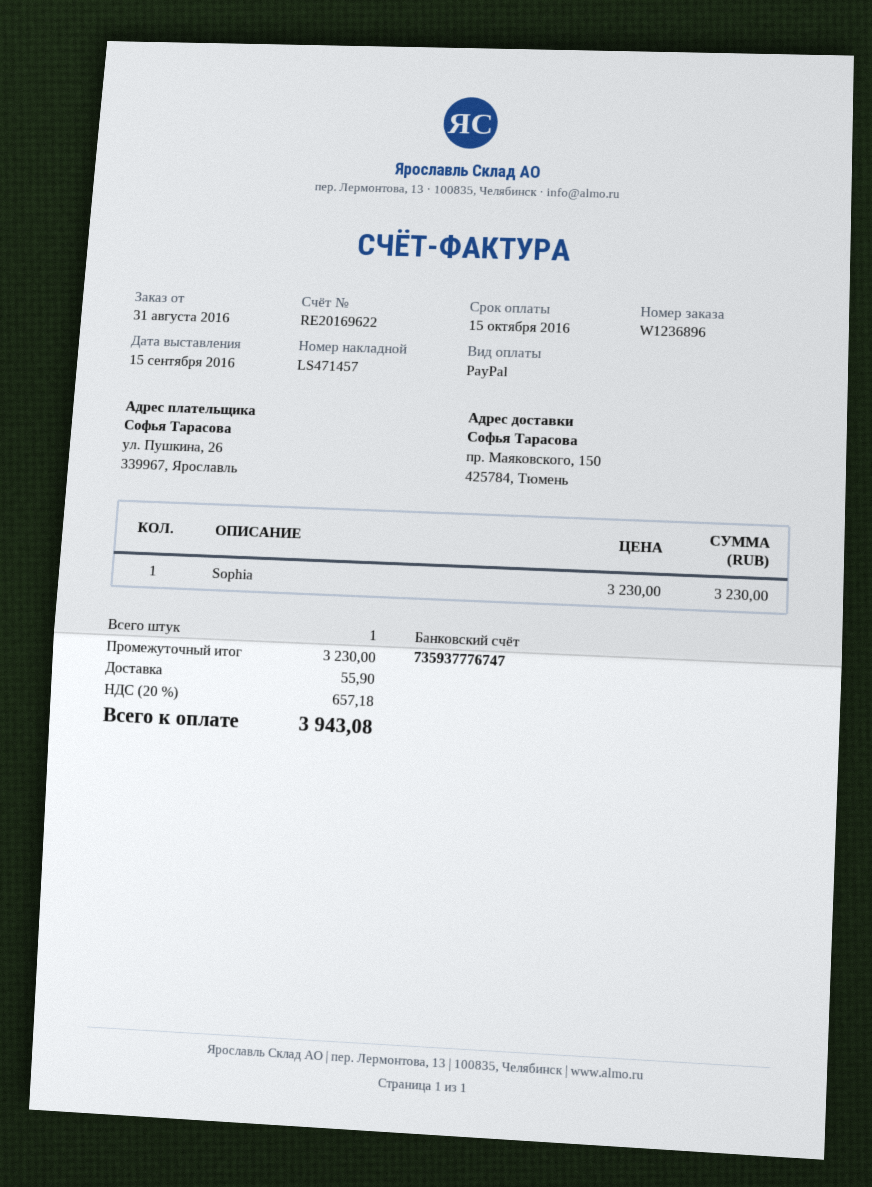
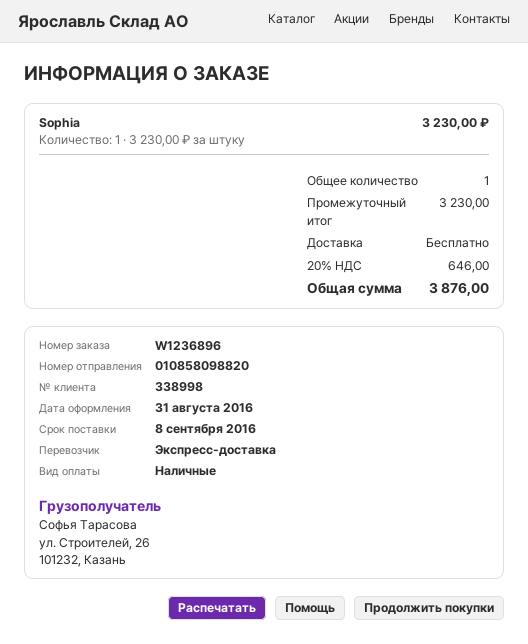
payment method: PayPal -> cash
ship to: пр. Маяковского, 150, 425784, Тюмень -> ул. Строителей, 26, 101232, Казань
shipping: 55.90 -> 0.00
tax: 20% = 657.18 -> 20% = 646.00
total: 3943.08 -> 3876.00

